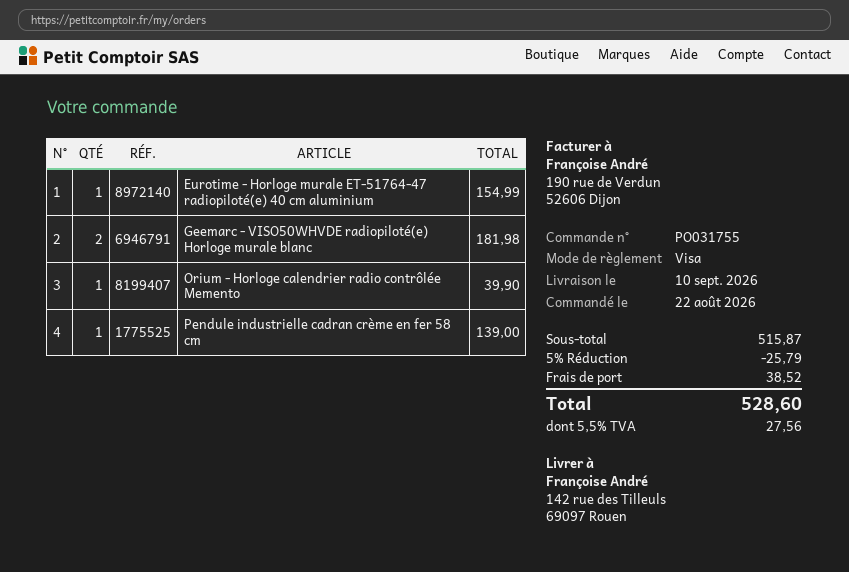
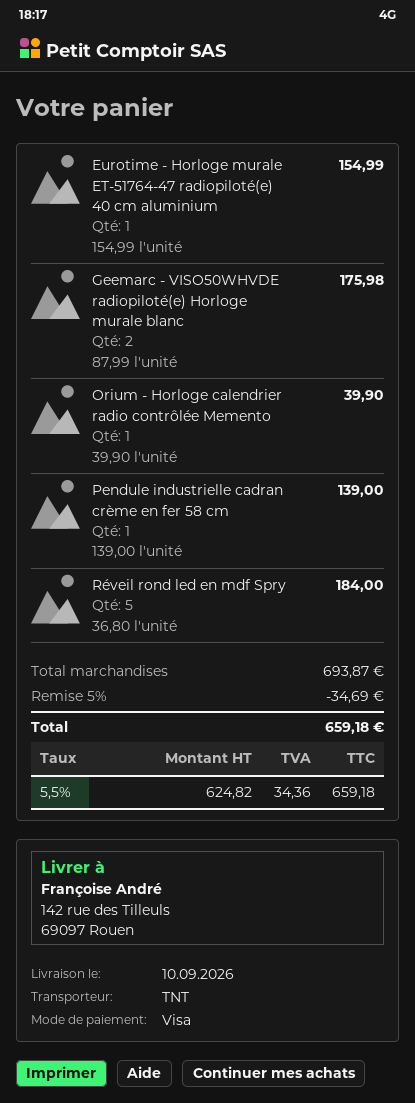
Geemarc - VISO50WHVDE radiopiloté(e) Horloge murale blanc: 2 for 181.98 -> 2 for 175.98
Réveil rond led en mdf Spry: none -> 5 for 184.00
subtotal: 515.87 -> 693.87
discount: 5% = 25.79 -> 5% = 34.69
shipping: 38.52 -> none
tax: 5.5% = 27.56 -> 5.5% = 34.36
total: 528.60 -> 659.18

